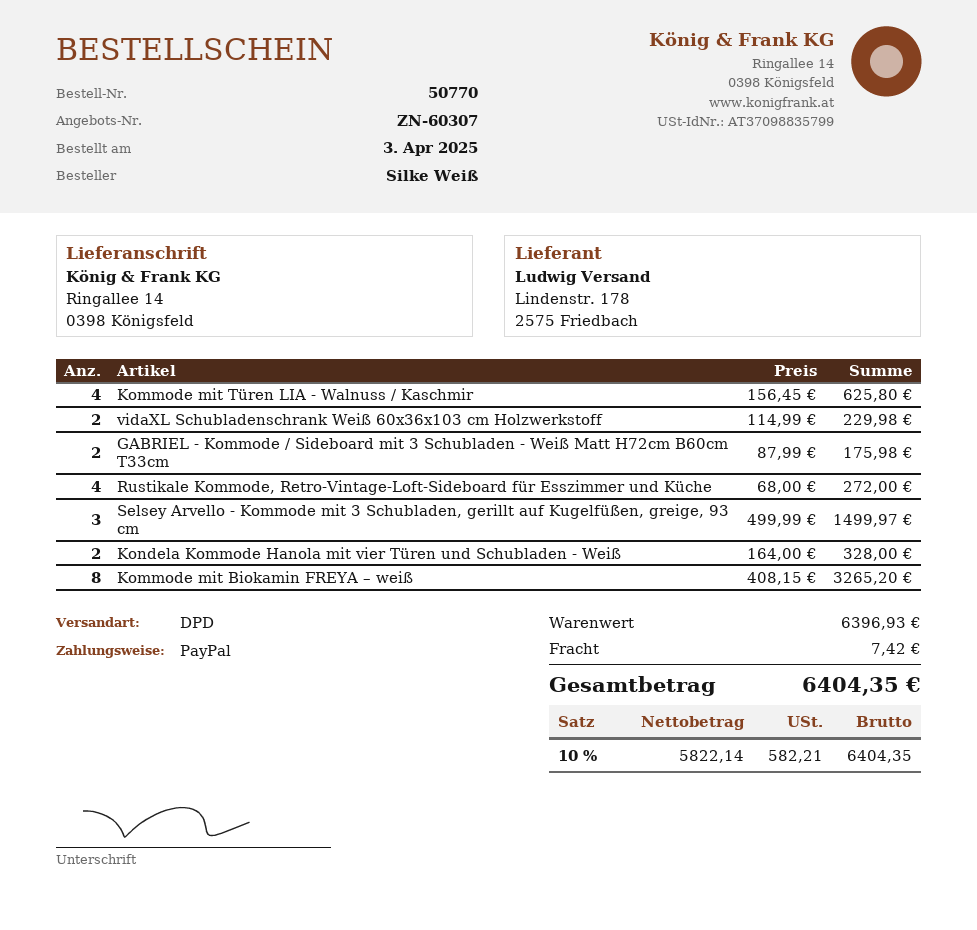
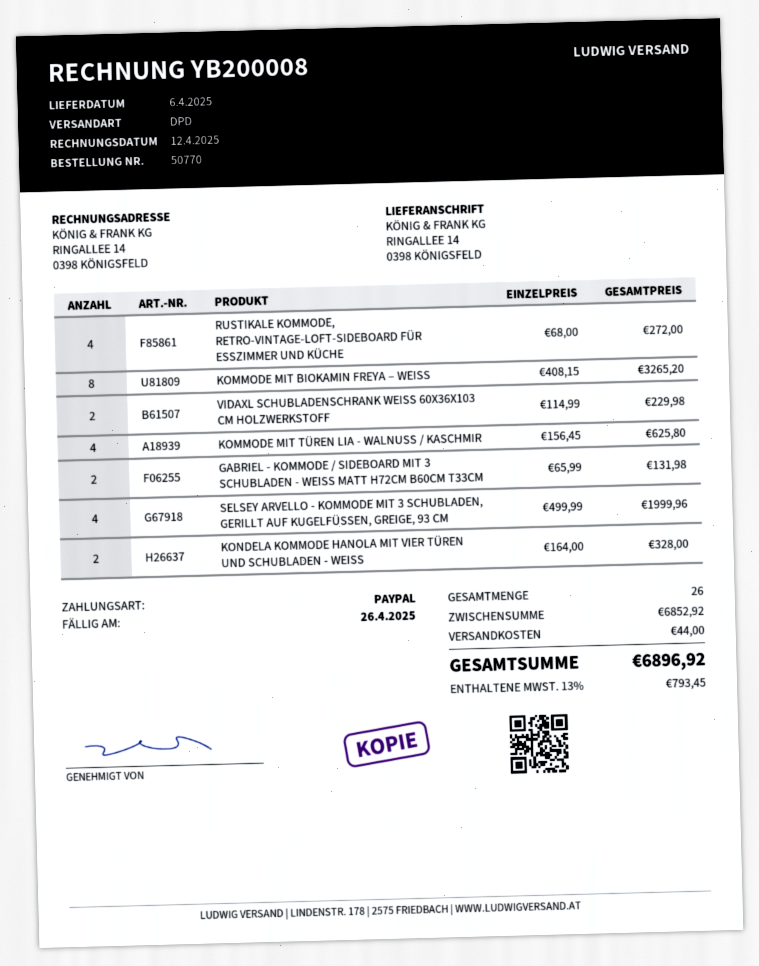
GABRIEL - Kommode / Sideboard mit 3 Schubladen - Weiß Matt H72cm B60cm T33cm: 2 x 87.99 = 175.98 -> 2 x 65.99 = 131.98
Selsey Arvello - Kommode mit 3 Schubladen, gerillt auf Kugelfüßen, greige, 93 cm: 3 x 499.99 = 1499.97 -> 4 x 499.99 = 1999.96
subtotal: 6396.93 -> 6852.92
shipping: 7.42 -> 44.00
tax: 10% = 582.21 -> 13% = 793.45
total: 6404.35 -> 6896.92

